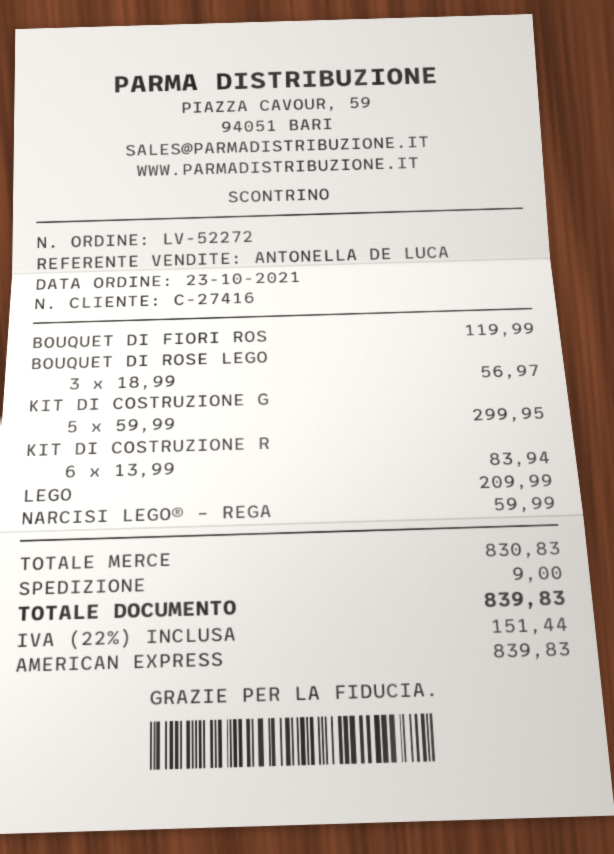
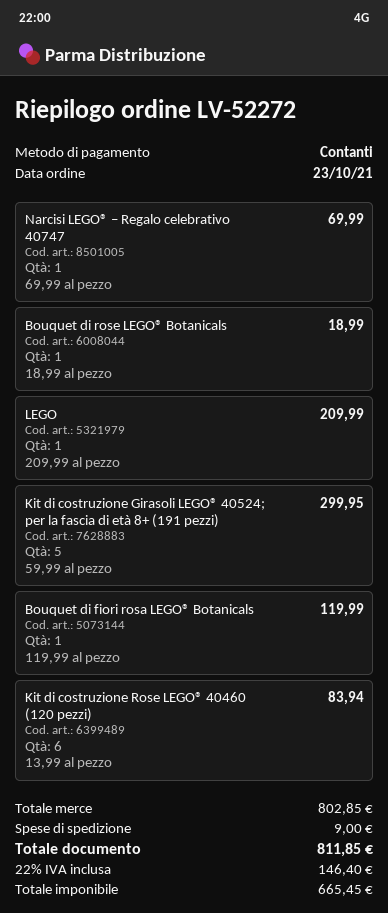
payment method: American Express -> cash
BOUQUET DI ROSE LEGO: 3 x 18.99 = 56.97 -> 1 x 18.99 = 18.99
NARCISI LEGO® – REGA: 1 x 59.99 = 59.99 -> 1 x 69.99 = 69.99
subtotal: 830.83 -> 802.85
tax: 22% = 151.44 -> 22% = 146.40
total: 839.83 -> 811.85

